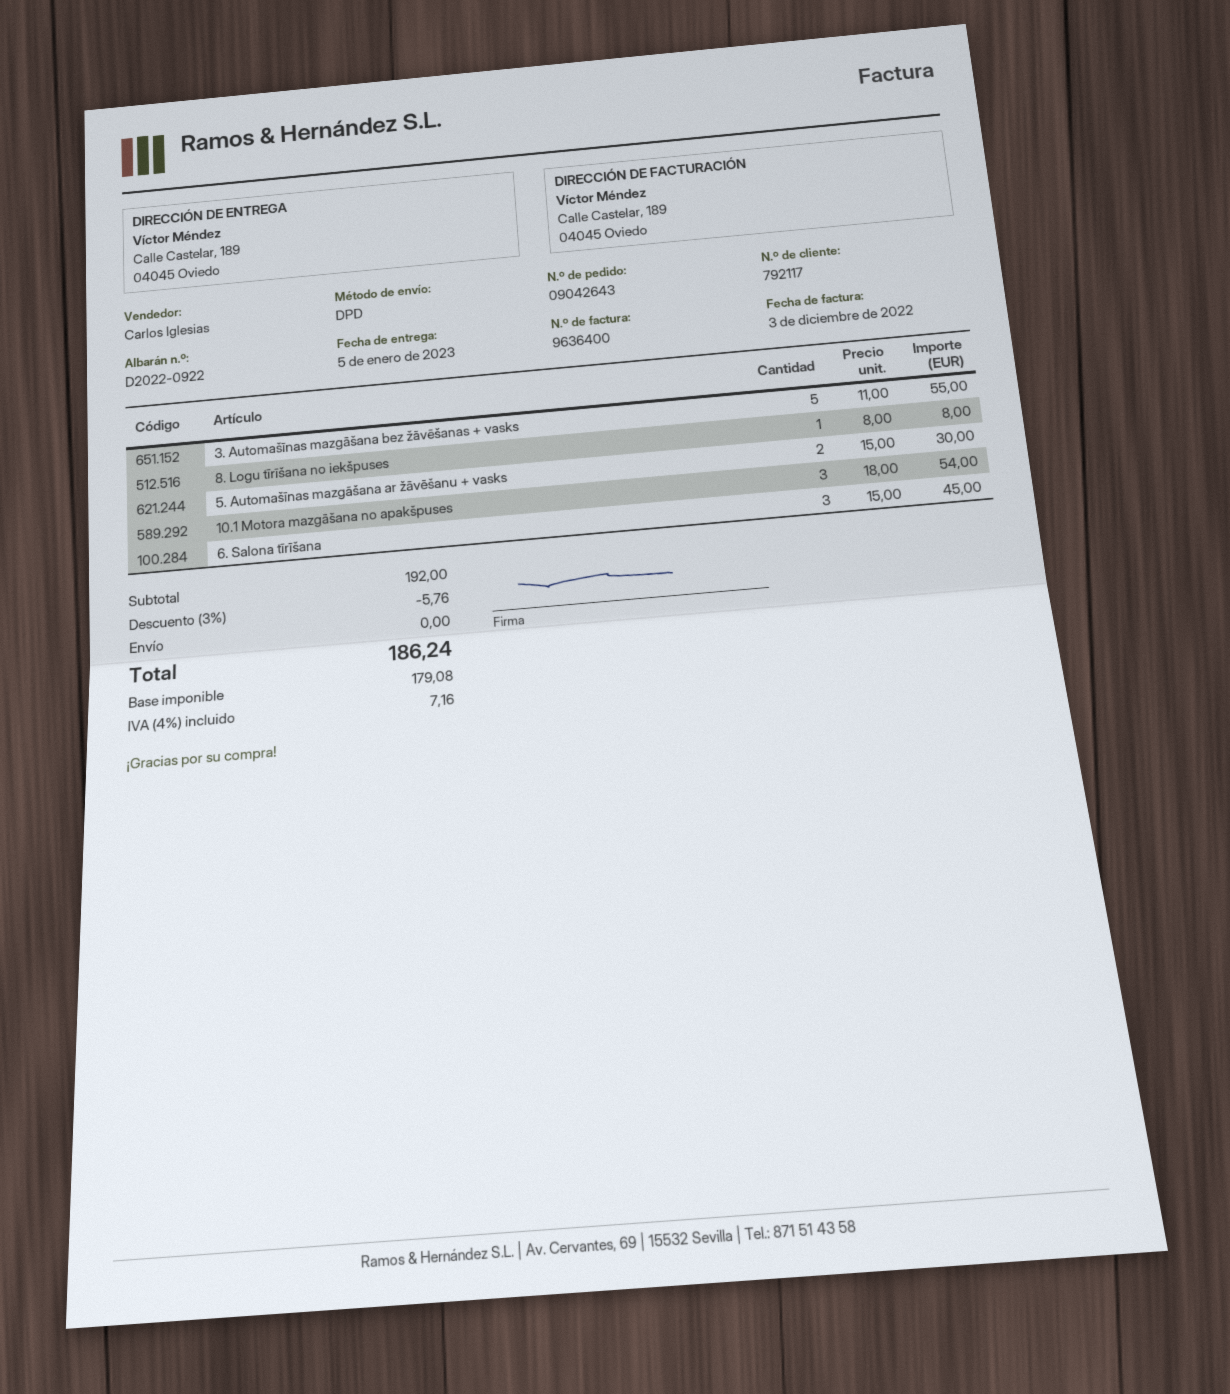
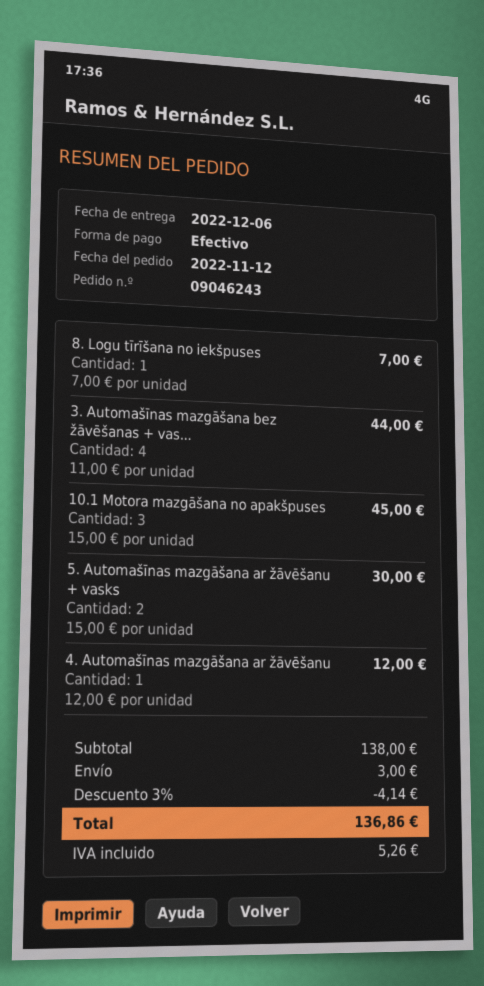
order number: 09042643 -> 09046243
delivery date: 2023-01-05 -> 2022-12-06
3. Automašīnas mazgāšana bez žāvēšanas + vasks: 5 x 11.00 = 55.00 -> 4 x 11.00 = 44.00
8. Logu tīrīšana no iekšpuses: 1 x 8.00 = 8.00 -> 1 x 7.00 = 7.00
10.1 Motora mazgāšana no apakšpuses: 3 x 18.00 = 54.00 -> 3 x 15.00 = 45.00
6. Salona tīrīšana: 3 x 15.00 = 45.00 -> none
4. Automašīnas mazgāšana ar žāvēšanu: none -> 1 x 12.00 = 12.00
subtotal: 192.00 -> 138.00
discount: 3% = 5.76 -> 3% = 4.14
shipping: 0.00 -> 3.00
tax: 7.16 -> 5.26
total: 186.24 -> 136.86

